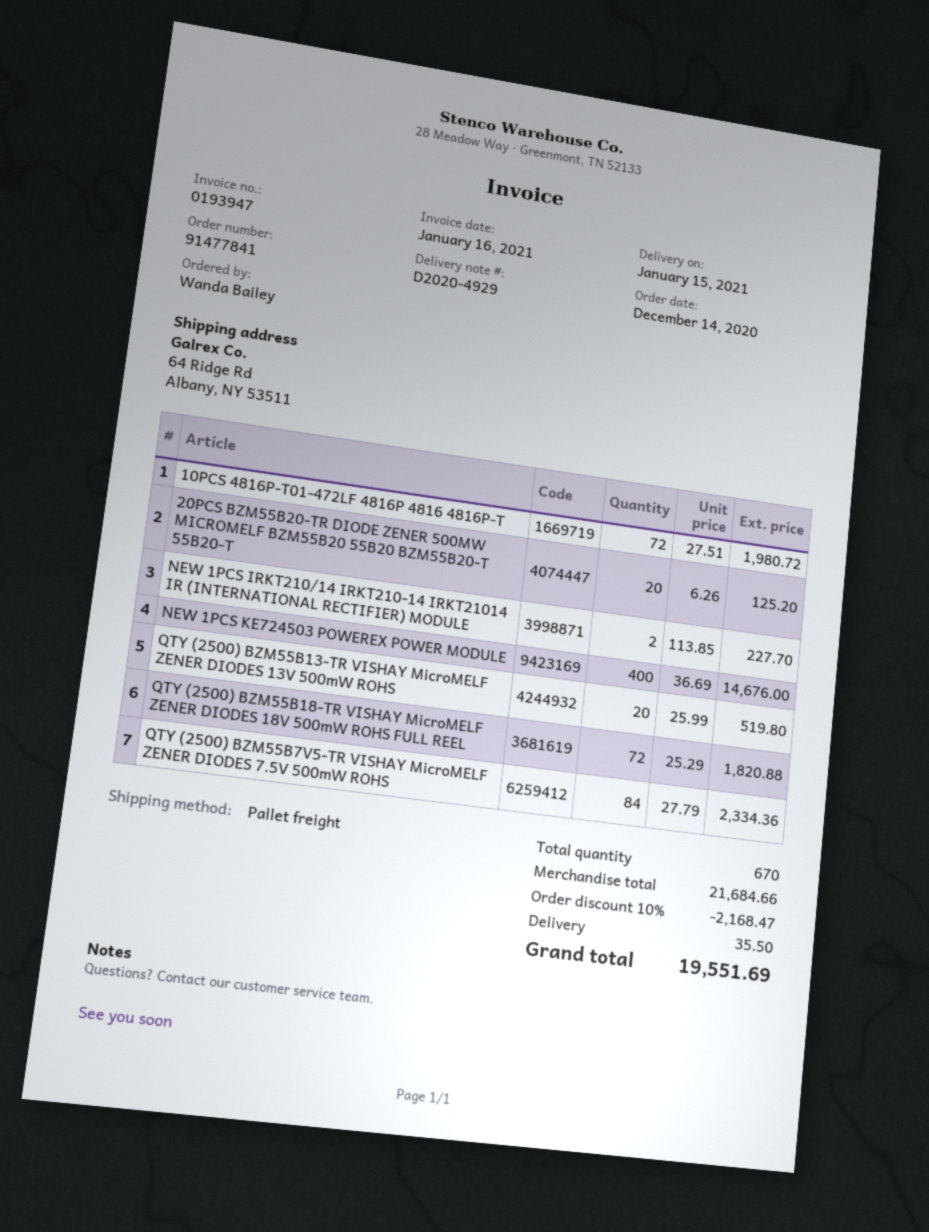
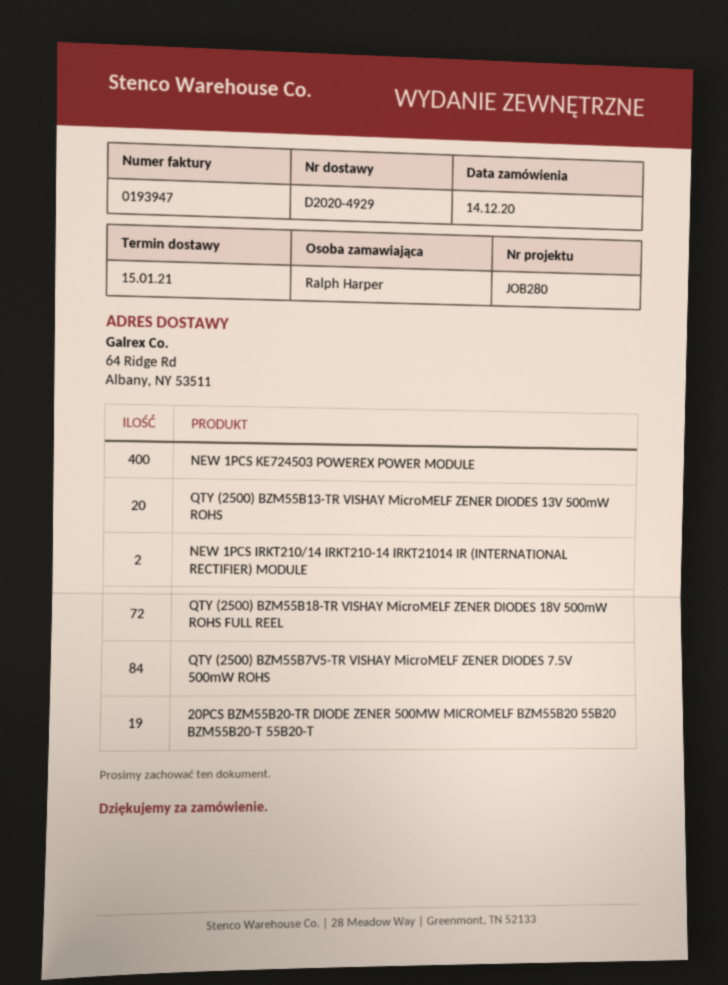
ordered by: Wanda Bailey -> Ralph Harper
10PCS 4816P-T01-472LF 4816P 4816 4816P-T: 72 -> none
20PCS BZM55B20-TR DIODE ZENER 500MW MICROMELF BZM55B20 55B20 BZM55B20-T 55B20-T: 20 -> 19

